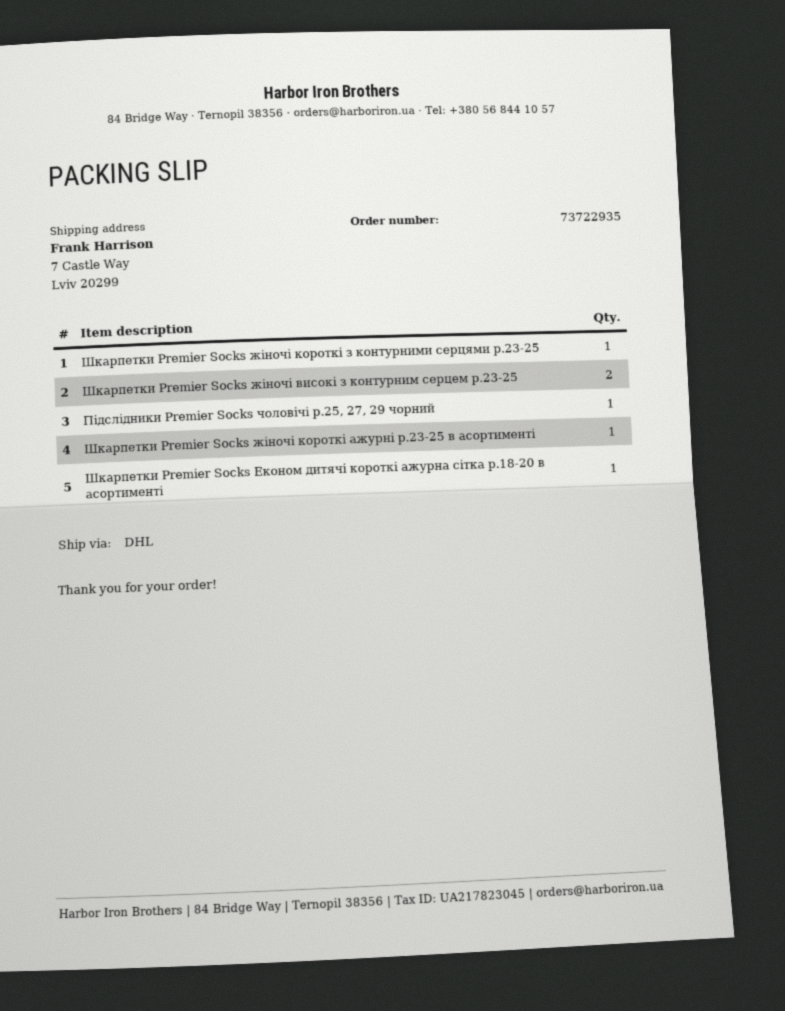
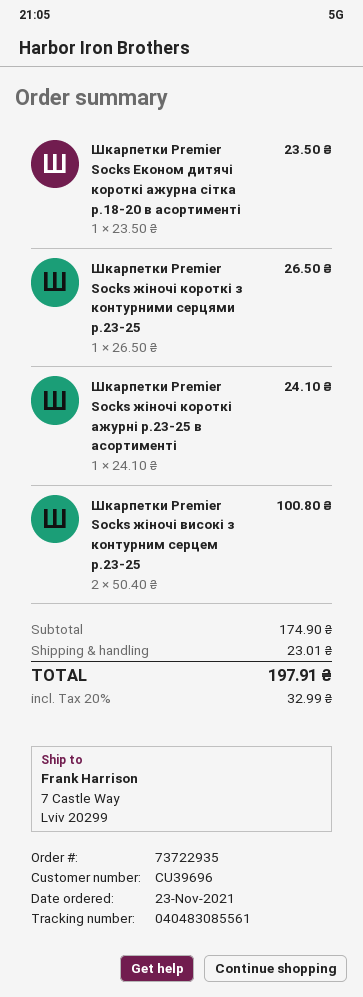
Підслідники Premier Socks чоловічі р.25, 27, 29 чорний: 1 -> none

